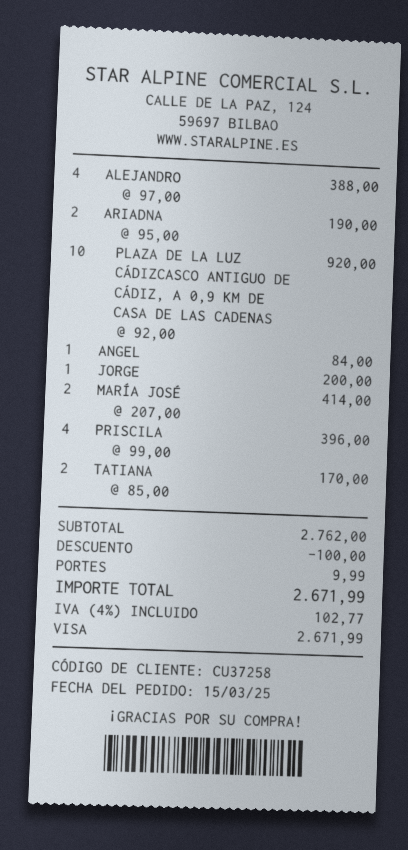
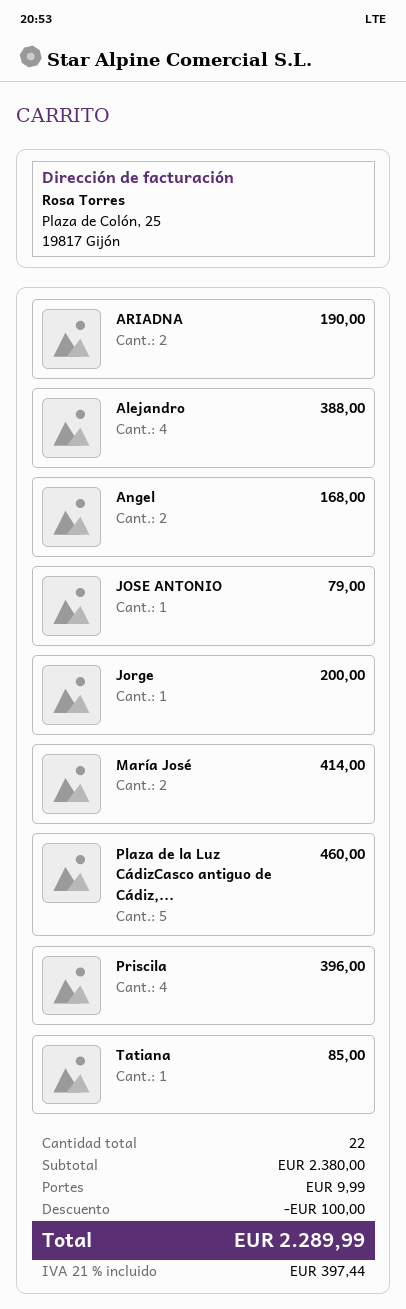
PLAZA DE LA LUZ CÁDIZCASCO ANTIGUO DE CÁDIZ, A 0,9 KM DE CASA DE LAS CADENAS: 10 for 920.00 -> 5 for 460.00
ANGEL: 1 for 84.00 -> 2 for 168.00
TATIANA: 2 for 170.00 -> 1 for 85.00
JOSE ANTONIO: none -> 1 for 79.00
subtotal: 2762.00 -> 2380.00
tax: 4% = 102.77 -> 21% = 397.44
total: 2671.99 -> 2289.99

